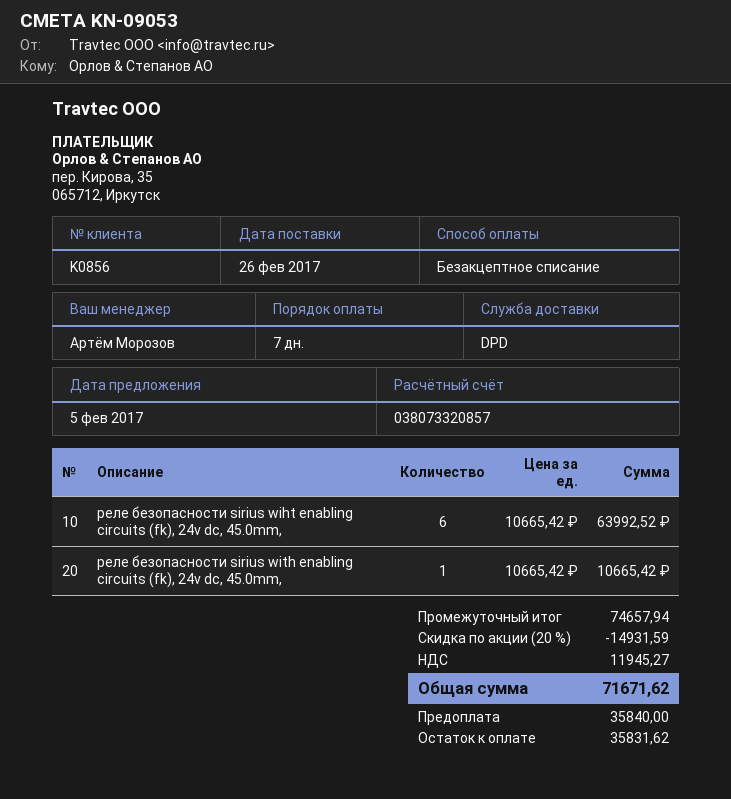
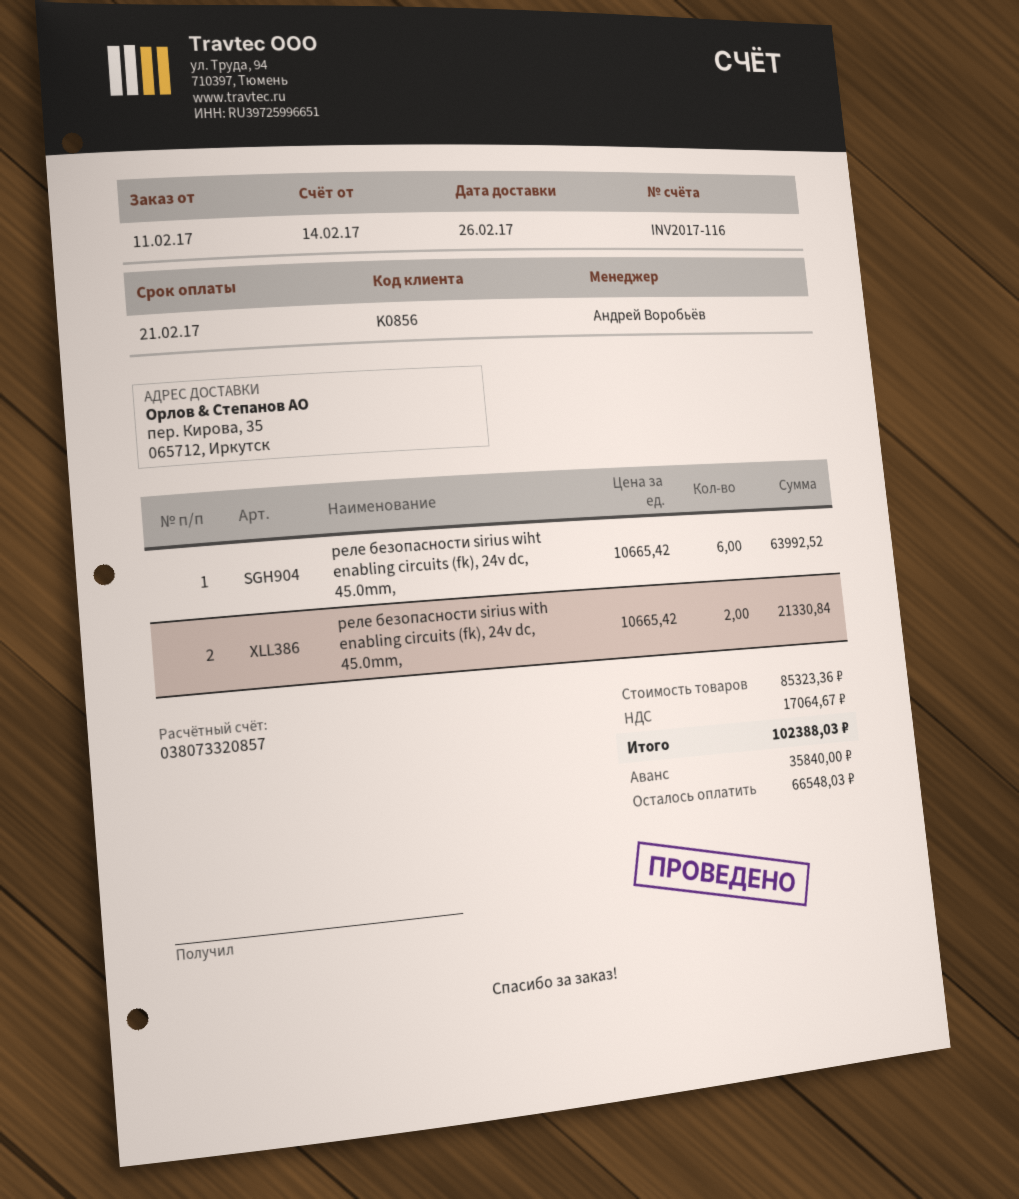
sales rep: Артём Морозов -> Андрей Воробьёв
реле безопасности sirius with enabling circuits (fk), 24v dc, 45.0mm,: 1 x 10665.42 = 10665.42 -> 2 x 10665.42 = 21330.84
subtotal: 74657.94 -> 85323.36
discount: 20% = 14931.59 -> none
tax: 11945.27 -> 17064.67
total: 71671.62 -> 102388.03
balance: 35831.62 -> 66548.03

